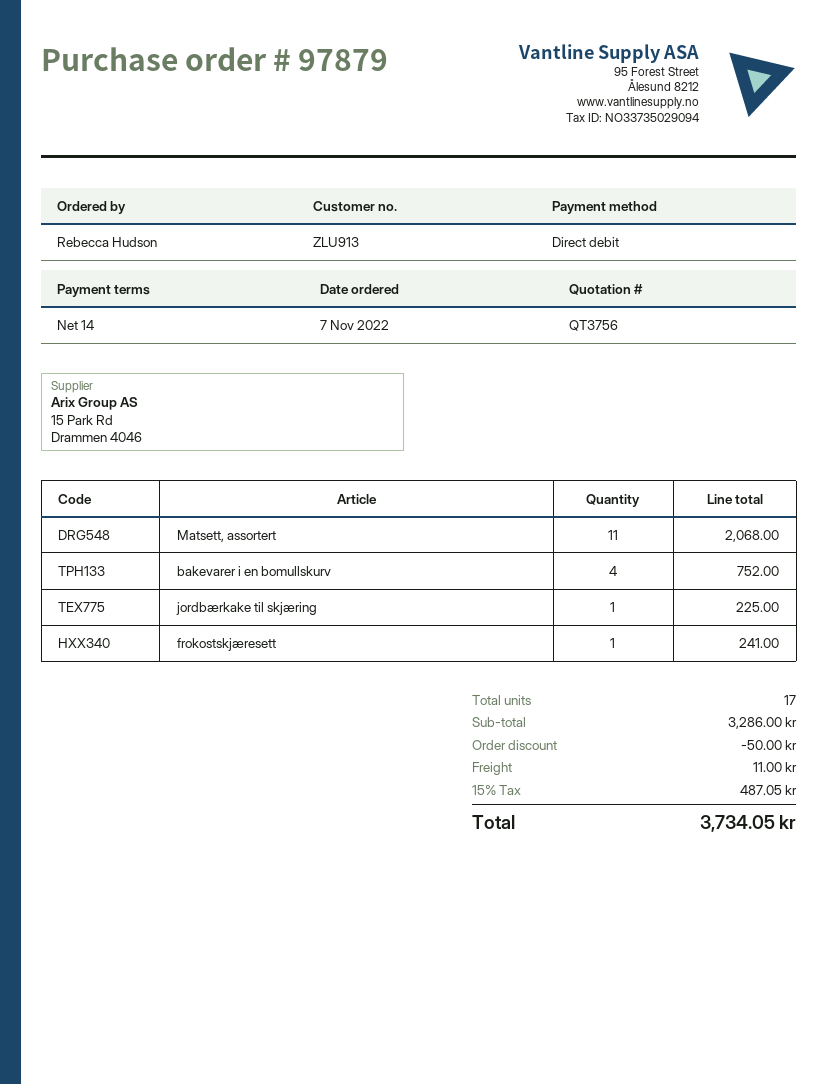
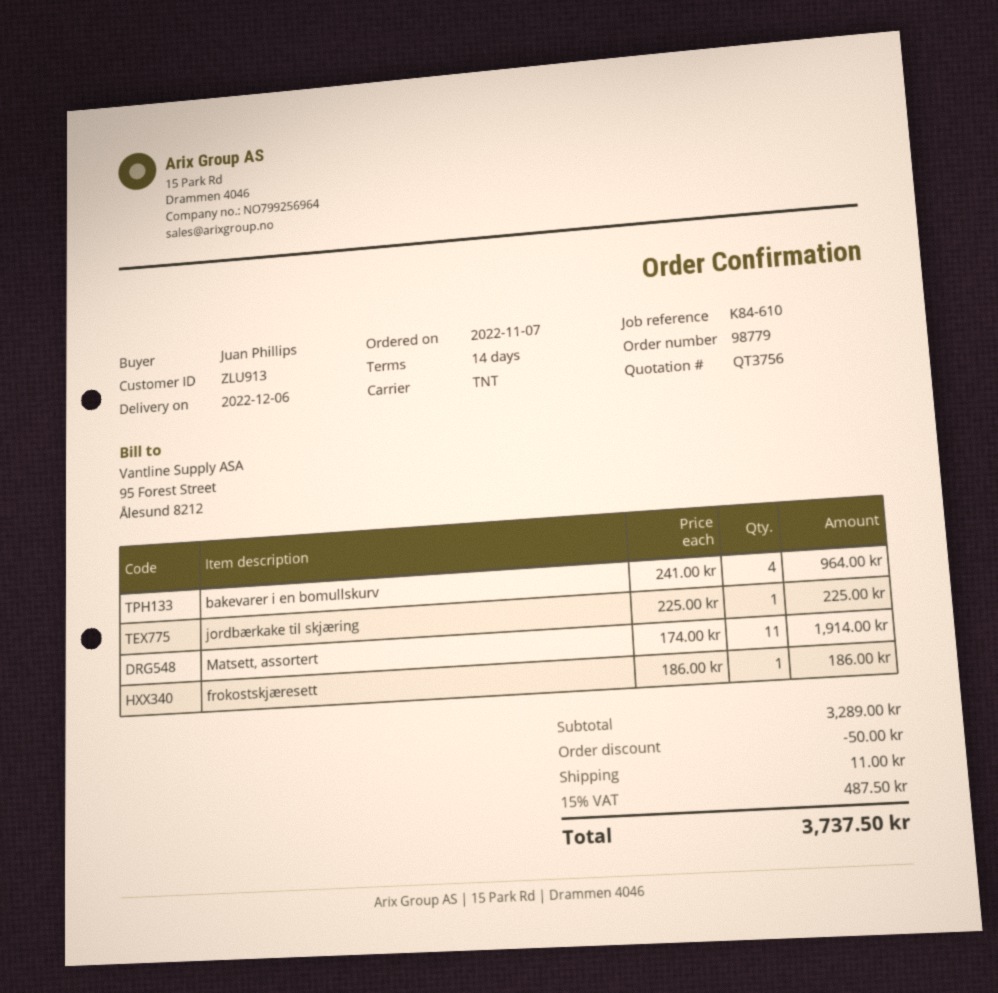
order number: 97879 -> 98779
ordered by: Rebecca Hudson -> Juan Phillips
Matsett, assortert: 11 for 2068.00 -> 11 for 1914.00
bakevarer i en bomullskurv: 4 for 752.00 -> 4 for 964.00
frokostskjæresett: 1 for 241.00 -> 1 for 186.00
subtotal: 3286.00 -> 3289.00
tax: 15% = 487.05 -> 15% = 487.50
total: 3734.05 -> 3737.50

